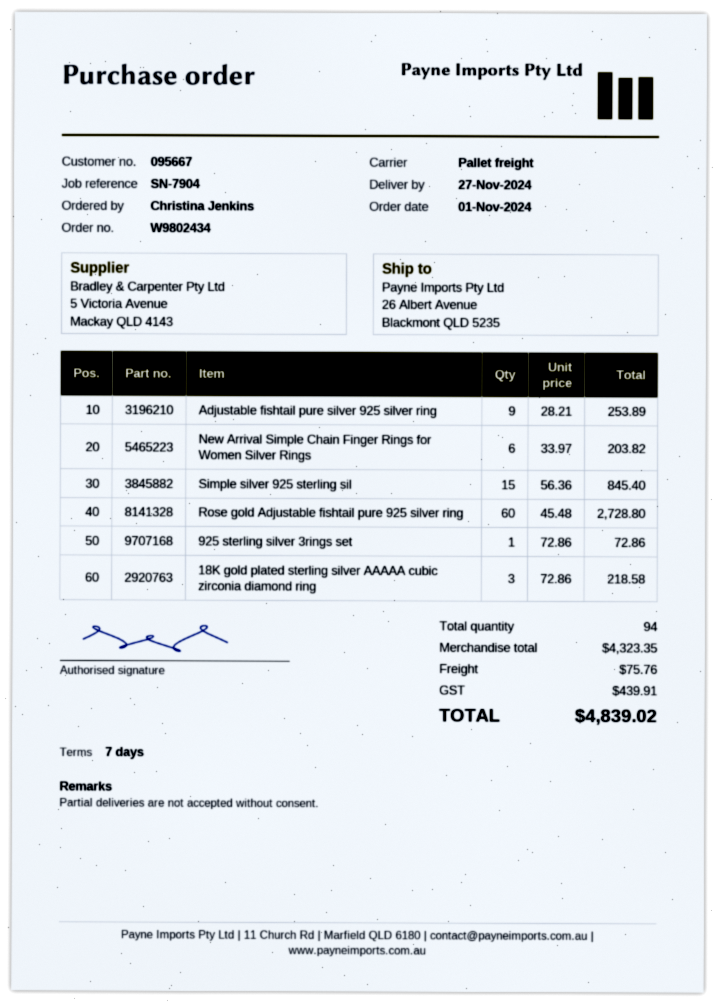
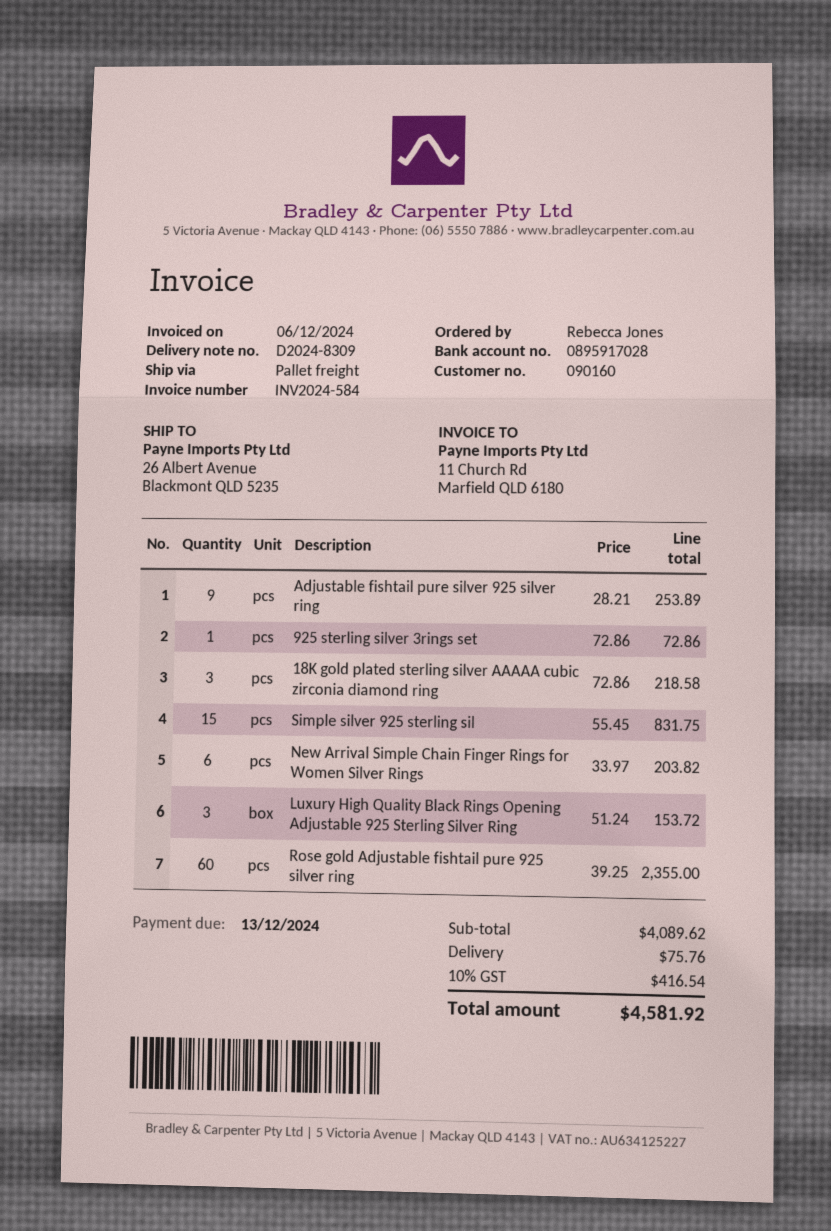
customer number: 095667 -> 090160
ordered by: Christina Jenkins -> Rebecca Jones
Simple silver 925 sterling sil: 15 x 56.36 = 845.40 -> 15 x 55.45 = 831.75
Rose gold Adjustable fishtail pure 925 silver ring: 60 x 45.48 = 2728.80 -> 60 x 39.25 = 2355.00
Luxury High Quality Black Rings Opening Adjustable 925 Sterling Silver Ring: none -> 3 x 51.24 = 153.72
subtotal: 4323.35 -> 4089.62
tax: 439.91 -> 416.54
total: 4839.02 -> 4581.92

